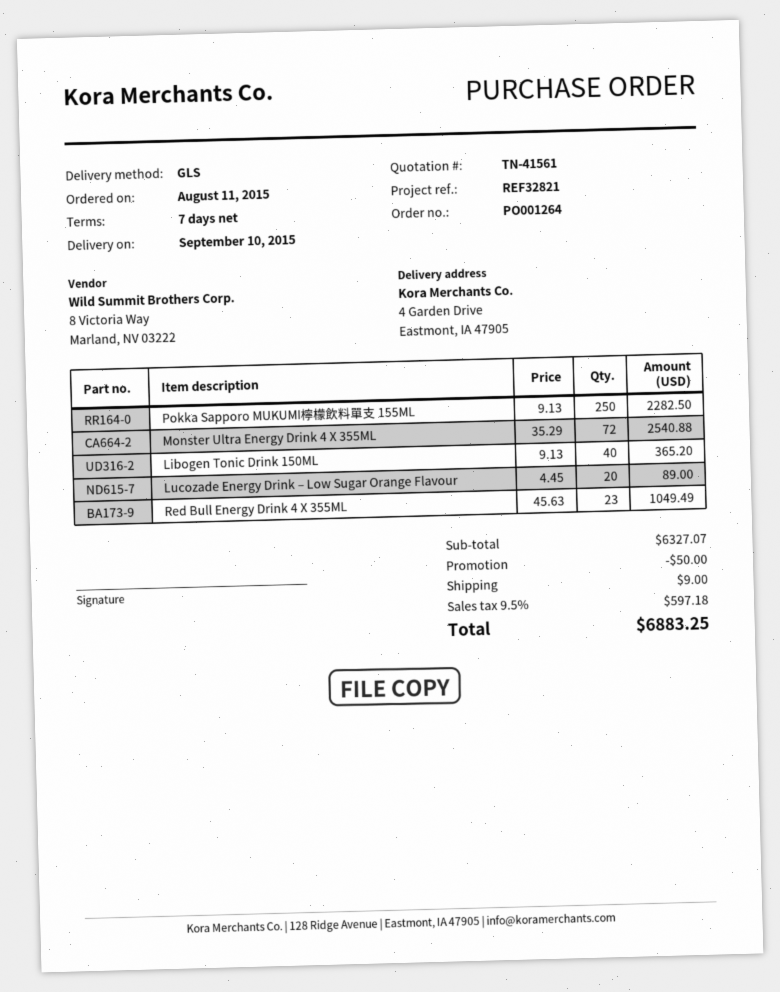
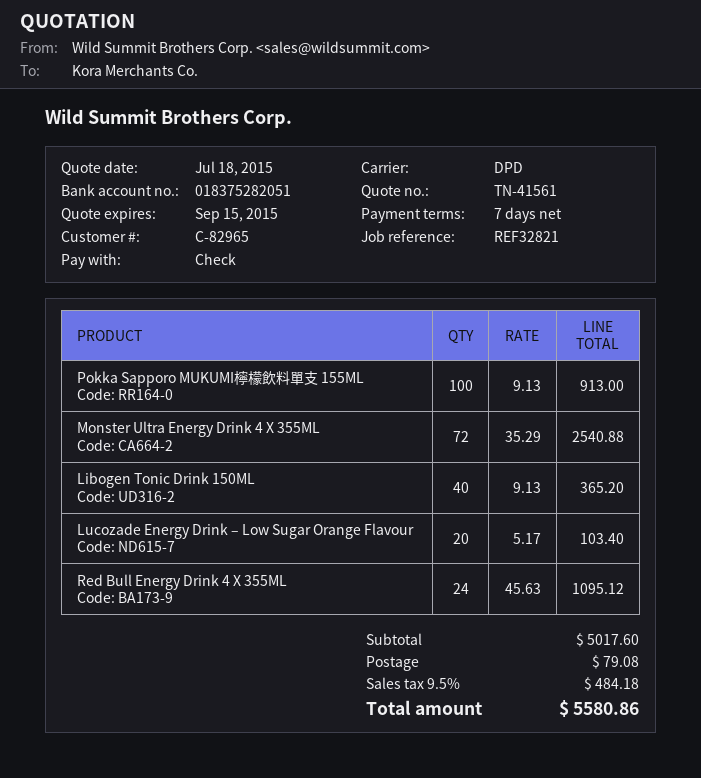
shipping method: GLS -> DPD
Pokka Sapporo MUKUMI檸檬飲料單支 155ML: 250 x 9.13 = 2282.50 -> 100 x 9.13 = 913.00
Lucozade Energy Drink – Low Sugar Orange Flavour: 20 x 4.45 = 89.00 -> 20 x 5.17 = 103.40
Red Bull Energy Drink 4 X 355ML: 23 x 45.63 = 1049.49 -> 24 x 45.63 = 1095.12
subtotal: 6327.07 -> 5017.60
discount: 50.00 -> none
shipping: 9.00 -> 79.08
tax: 9.5% = 597.18 -> 9.5% = 484.18
total: 6883.25 -> 5580.86

